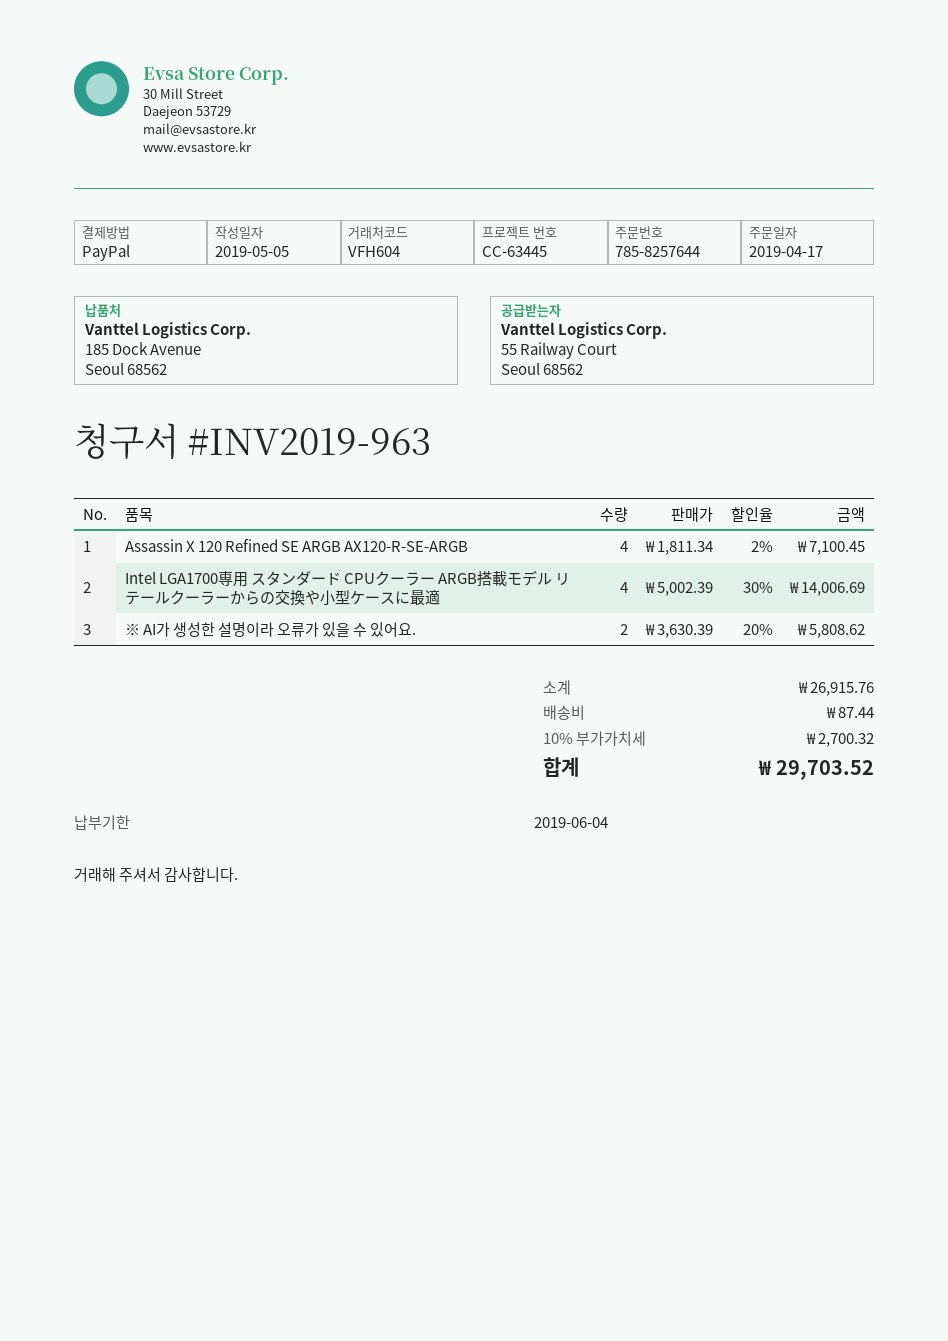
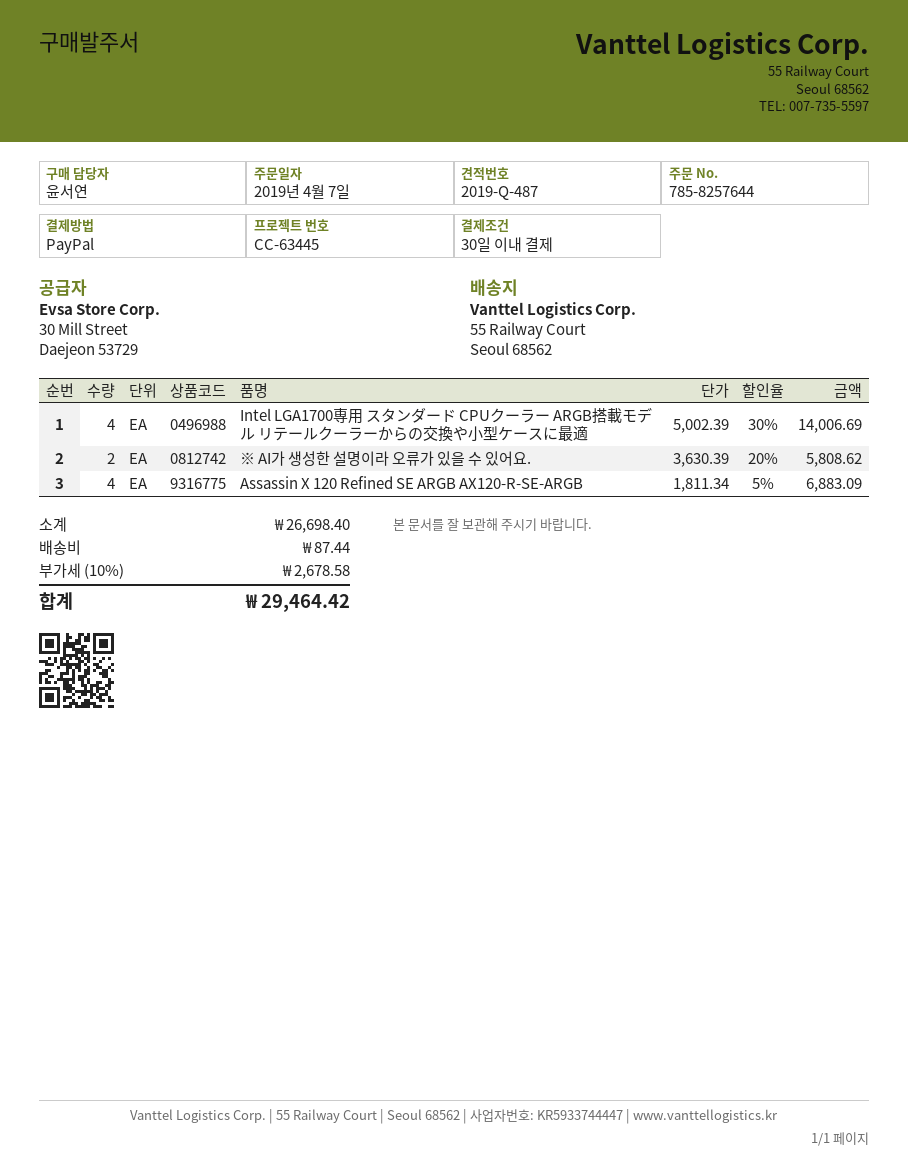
order date: 2019-04-17 -> 2019-04-07
ship to: 185 Dock Avenue, Seoul 68562 -> 55 Railway Court, Seoul 68562
Assassin X 120 Refined SE ARGB AX120-R-SE-ARGB: 4 x 1811.34 - 2% = 7100.45 -> 4 x 1811.34 - 5% = 6883.09
subtotal: 26915.76 -> 26698.40
tax: 10% = 2700.32 -> 10% = 2678.58
total: 29703.52 -> 29464.42

